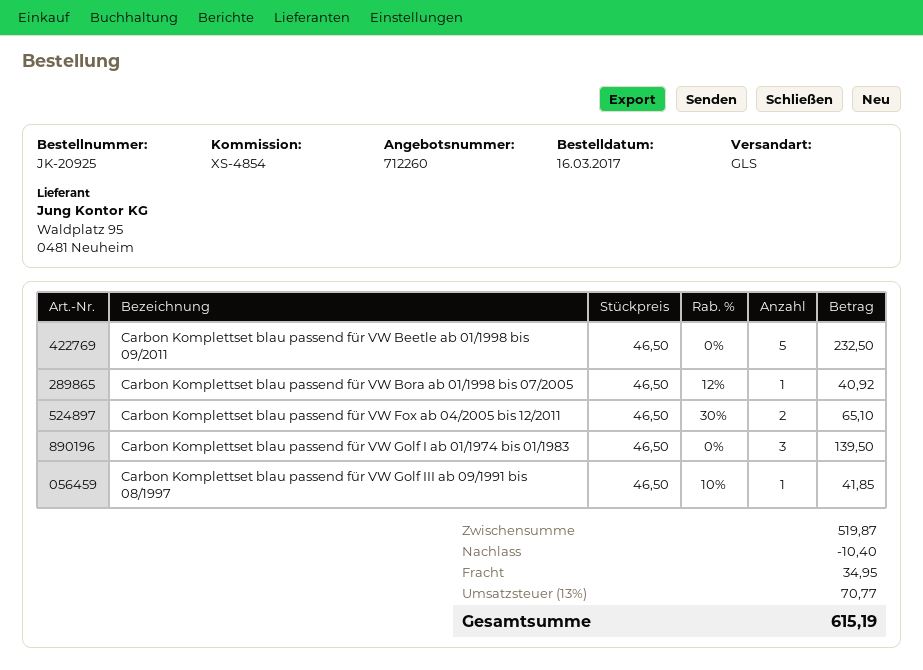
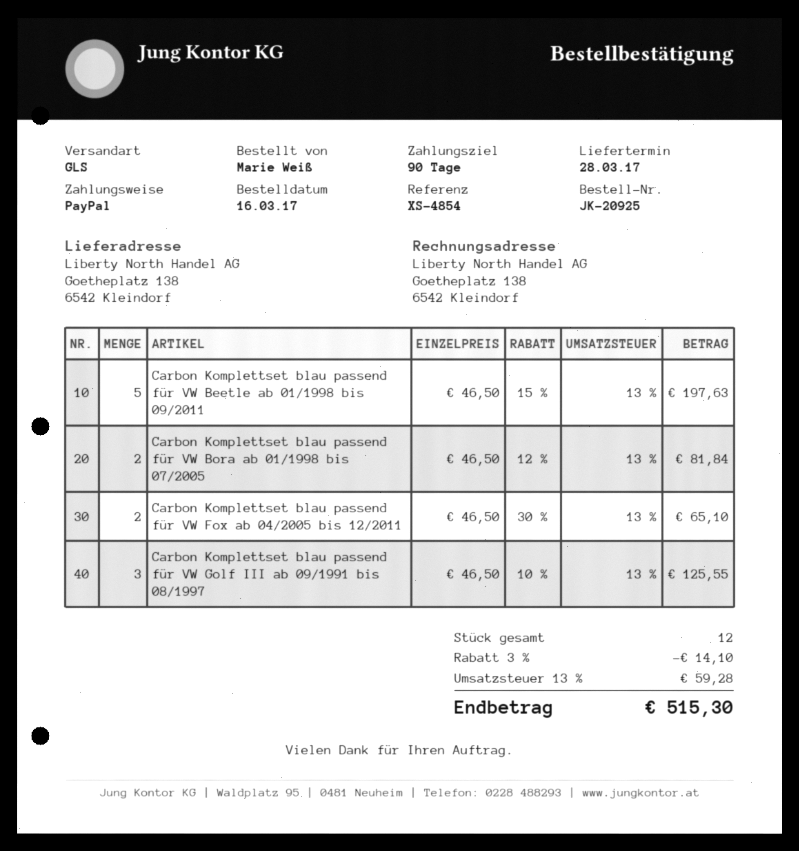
Carbon Komplettset blau passend für VW Beetle ab 01/1998 bis 09/2011: 5 x 46.50 = 232.50 -> 5 x 46.50 - 15% = 197.63
Carbon Komplettset blau passend für VW Bora ab 01/1998 bis 07/2005: 1 x 46.50 - 12% = 40.92 -> 2 x 46.50 - 12% = 81.84
Carbon Komplettset blau passend für VW Golf I ab 01/1974 bis 01/1983: 3 x 46.50 = 139.50 -> none
Carbon Komplettset blau passend für VW Golf III ab 09/1991 bis 08/1997: 1 x 46.50 - 10% = 41.85 -> 3 x 46.50 - 10% = 125.55
discount: 10.40 -> 14.10
shipping: 34.95 -> none
tax: 13% = 70.77 -> 13% = 59.28
total: 615.19 -> 515.30

